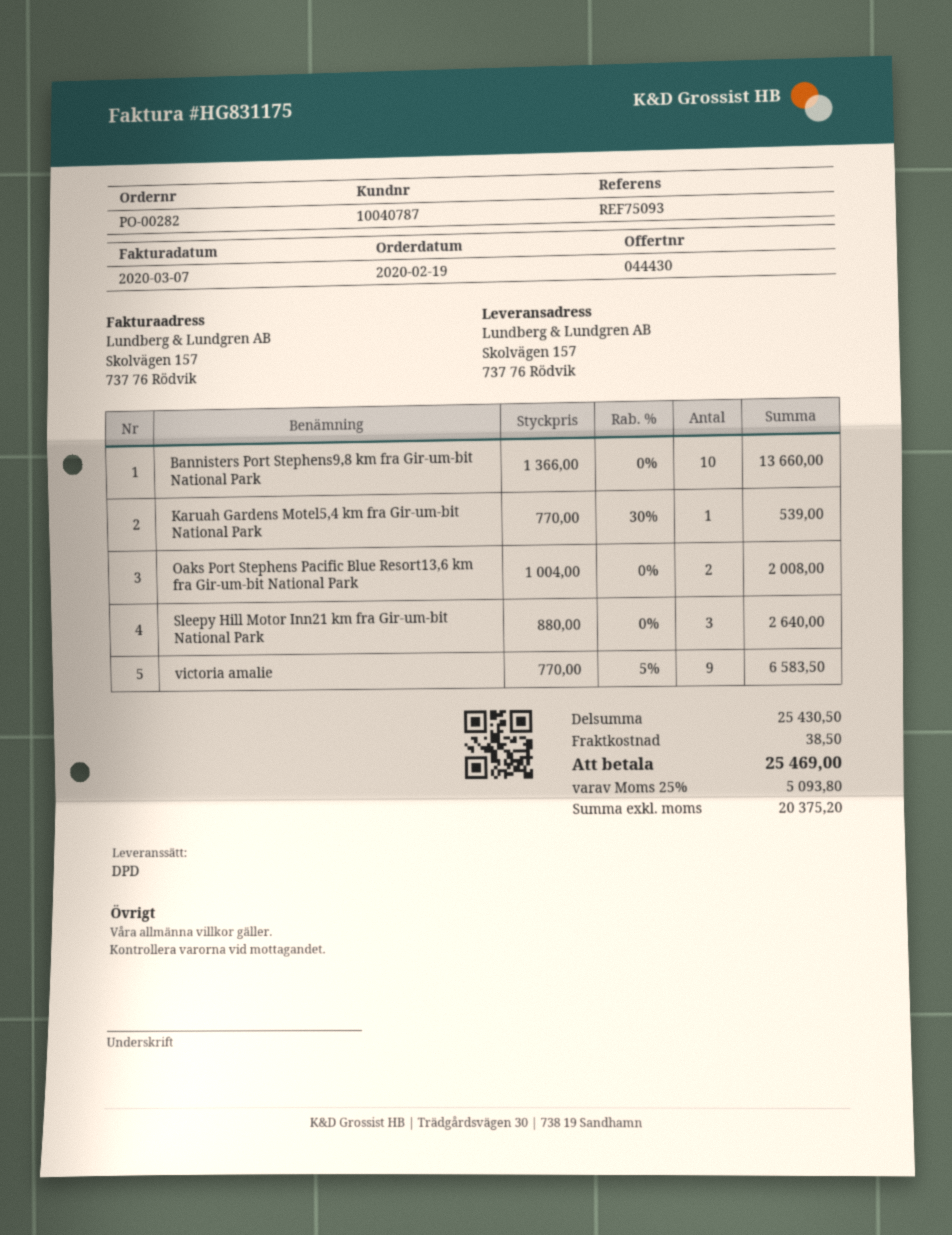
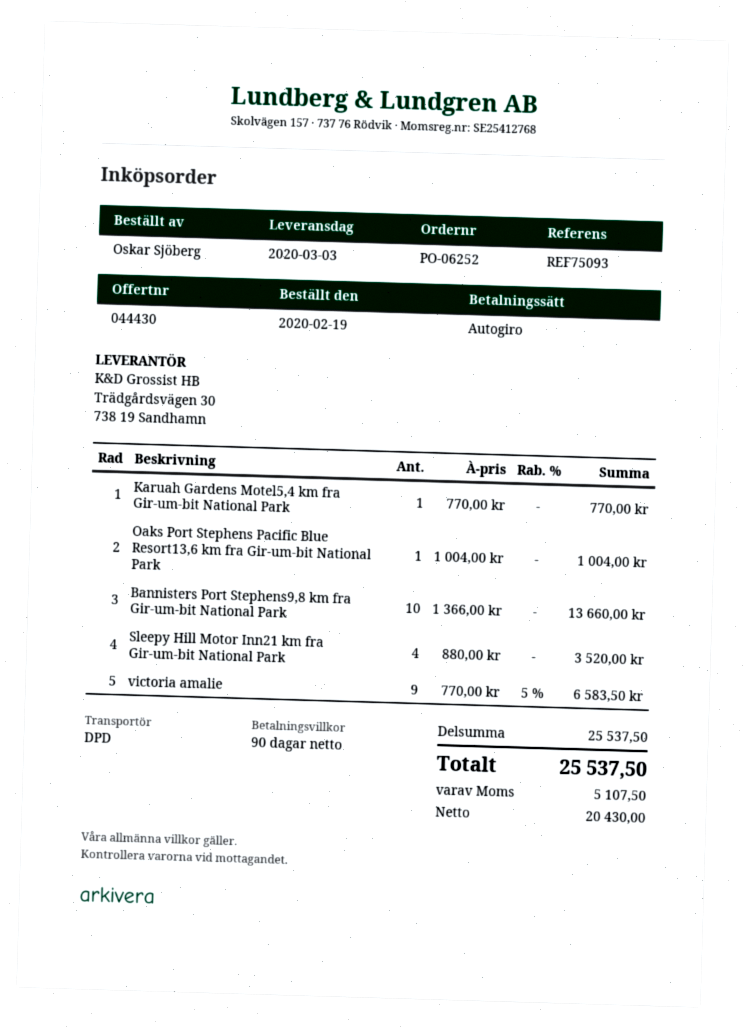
order number: PO-00282 -> PO-06252
Karuah Gardens Motel5,4 km fra Gir-um-bit National Park: 1 x 770.00 - 30% = 539.00 -> 1 x 770.00 = 770.00
Oaks Port Stephens Pacific Blue Resort13,6 km fra Gir-um-bit National Park: 2 x 1004.00 = 2008.00 -> 1 x 1004.00 = 1004.00
Sleepy Hill Motor Inn21 km fra Gir-um-bit National Park: 3 x 880.00 = 2640.00 -> 4 x 880.00 = 3520.00
subtotal: 25430.50 -> 25537.50
shipping: 38.50 -> none
net: 20375.20 -> 20430.00
tax: 5093.80 -> 5107.50
total: 25469.00 -> 25537.50

